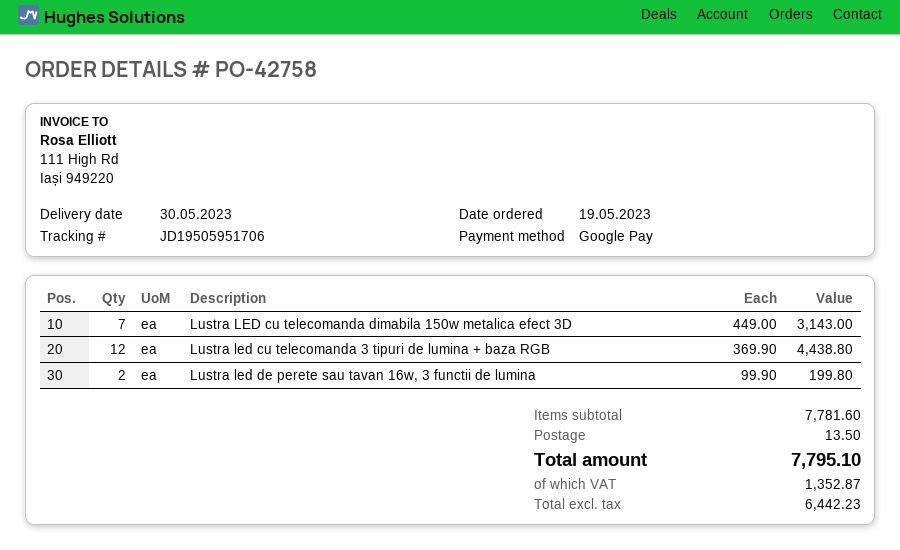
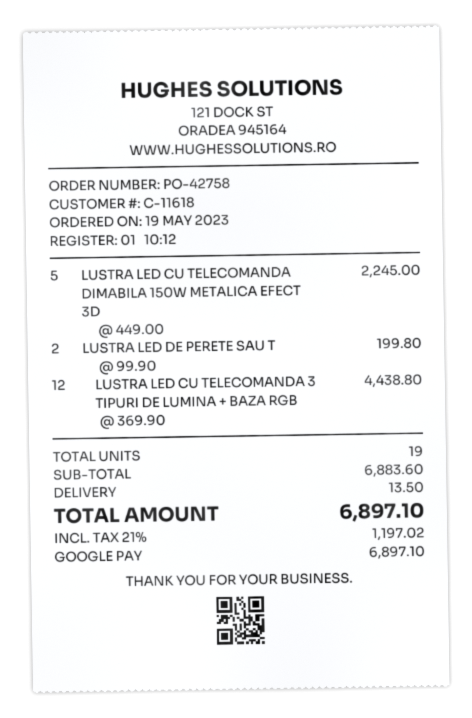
Lustra LED cu telecomanda dimabila 150w metalica efect 3D: 7 x 449.00 = 3143.00 -> 5 x 449.00 = 2245.00
subtotal: 7781.60 -> 6883.60
tax: 1352.87 -> 1197.02
total: 7795.10 -> 6897.10

